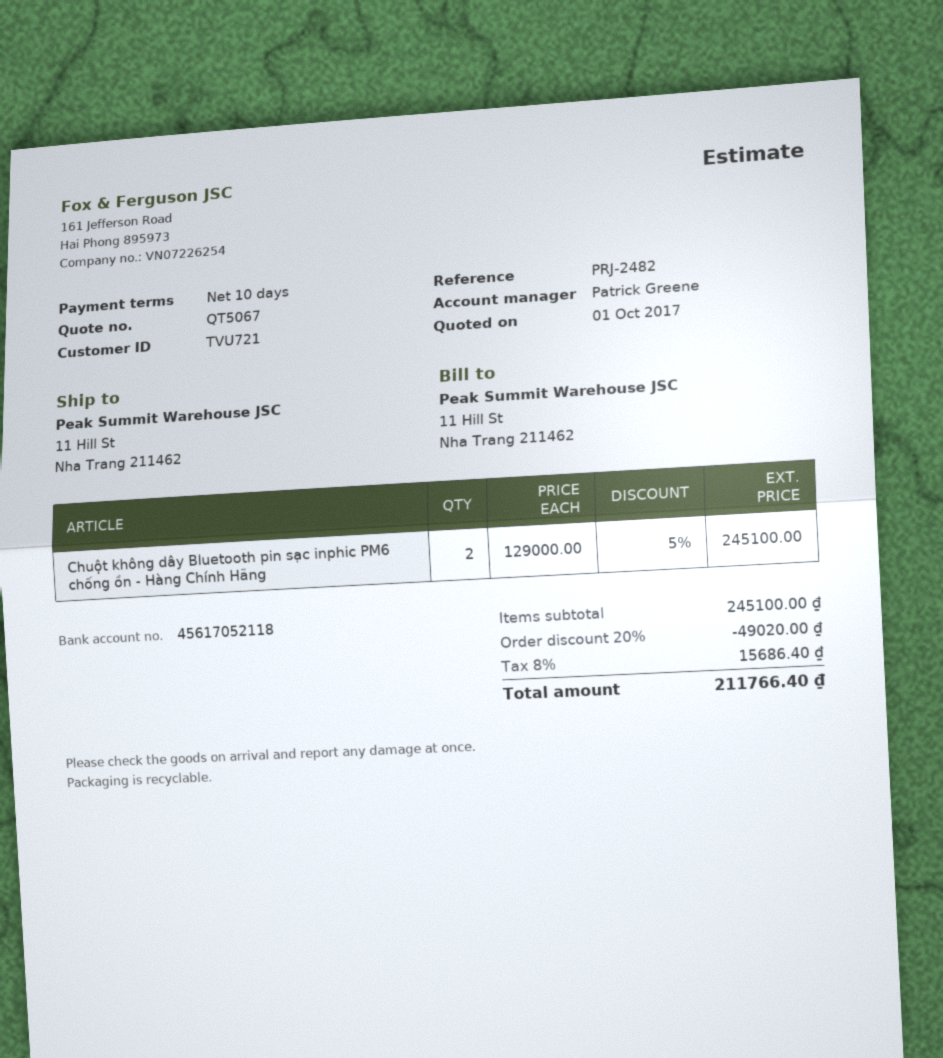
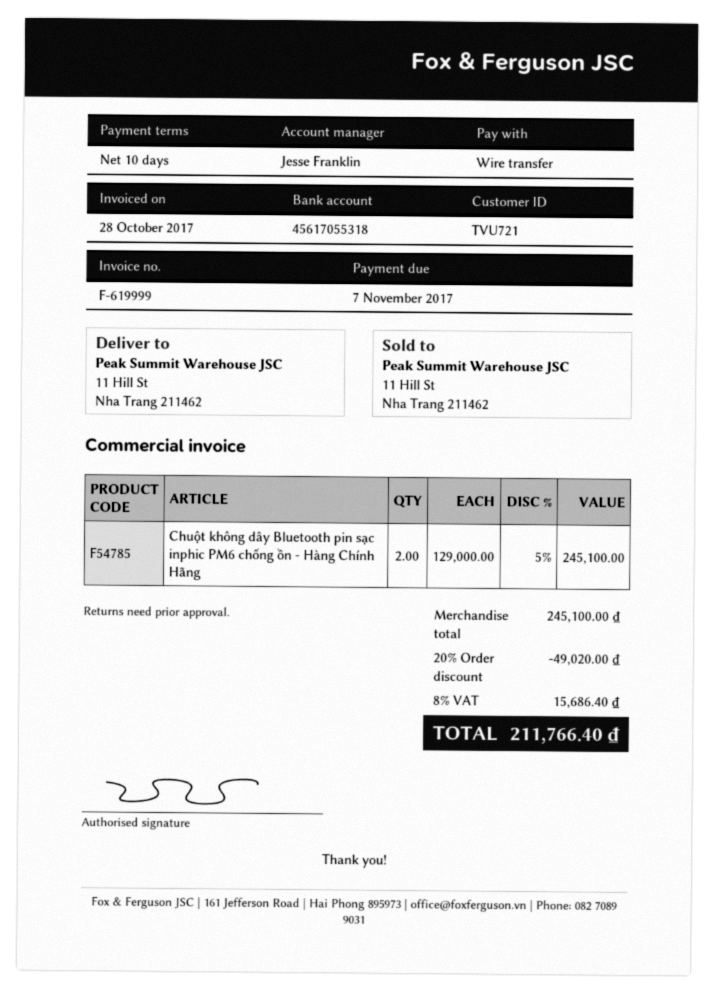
sales rep: Patrick Greene -> Jesse Franklin
bank account: 45617052118 -> 45617055318

